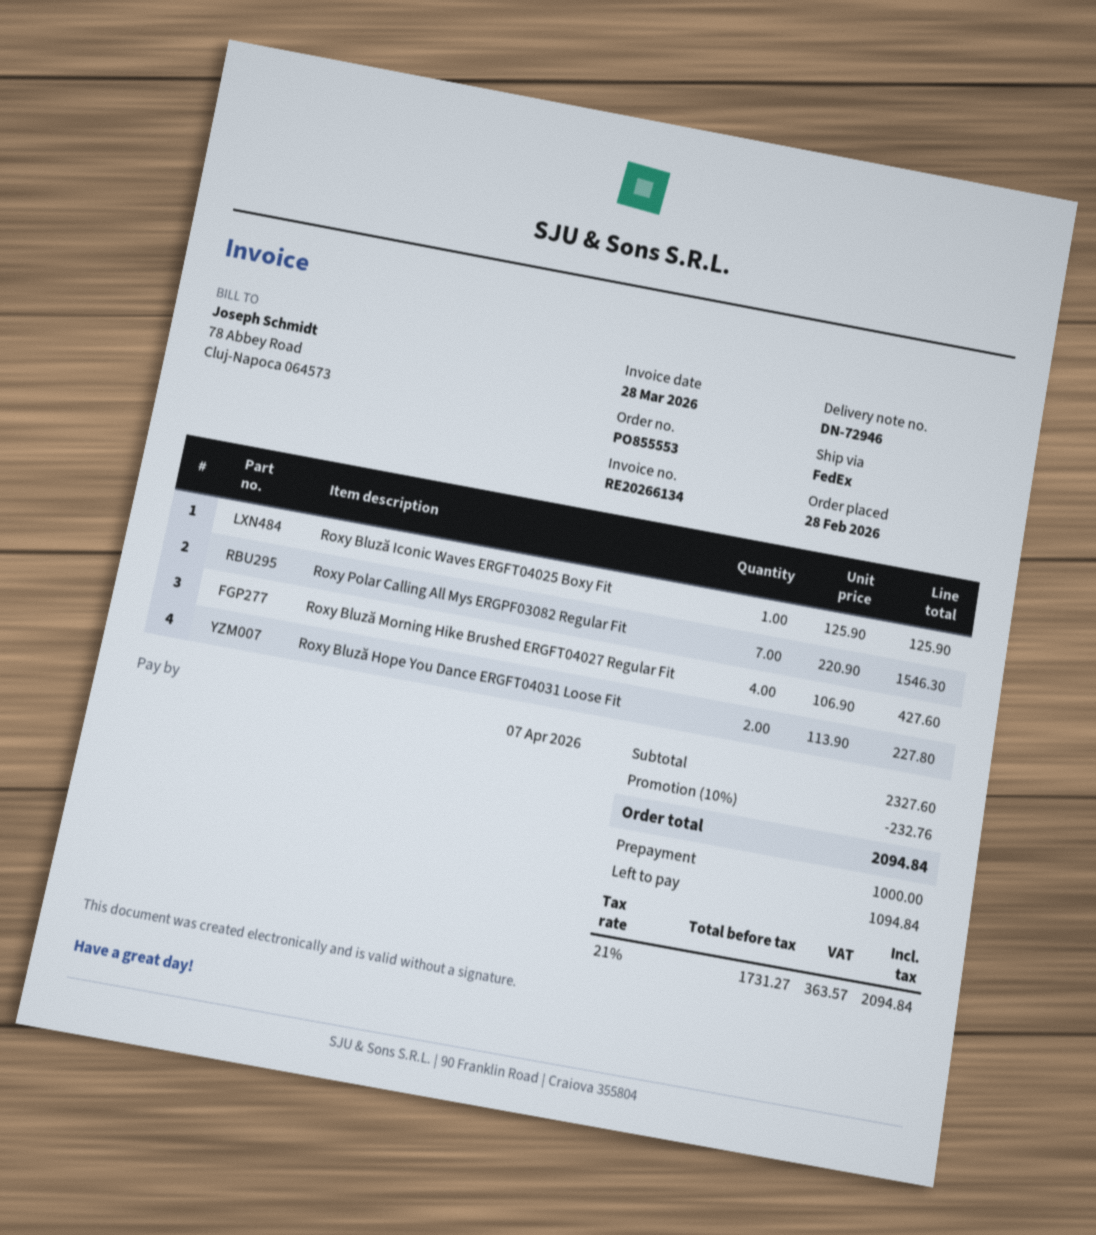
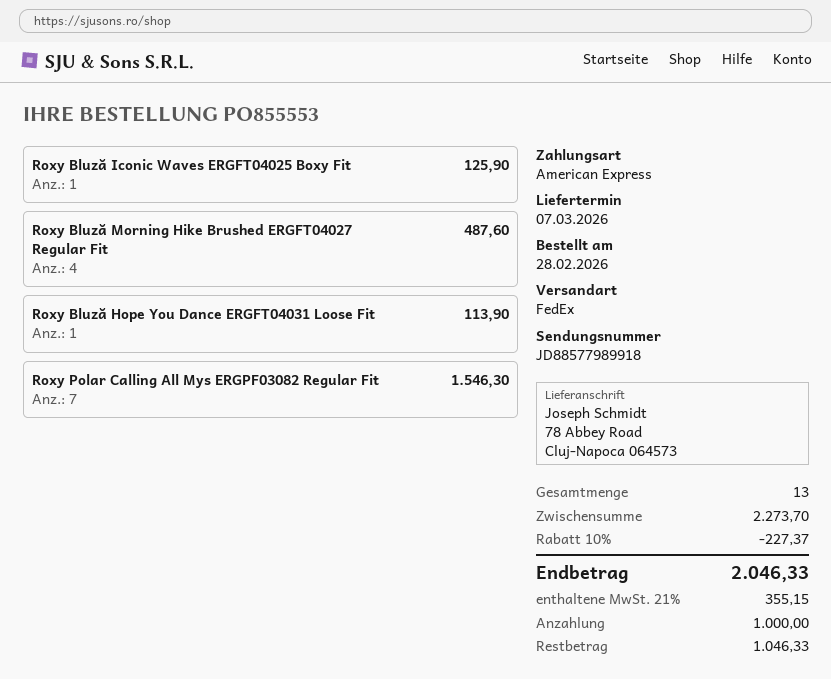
Roxy Bluză Morning Hike Brushed ERGFT04027 Regular Fit: 4 for 427.60 -> 4 for 487.60
Roxy Bluză Hope You Dance ERGFT04031 Loose Fit: 2 for 227.80 -> 1 for 113.90
subtotal: 2327.60 -> 2273.70
discount: 10% = 232.76 -> 10% = 227.37
tax: 21% = 363.57 -> 21% = 355.15
total: 2094.84 -> 2046.33
balance: 1094.84 -> 1046.33

